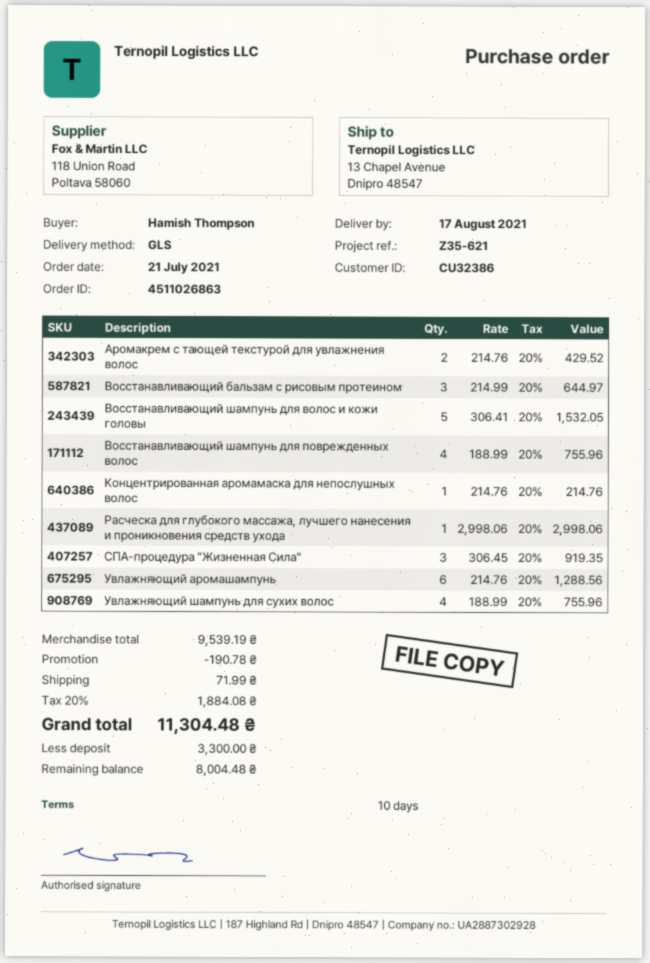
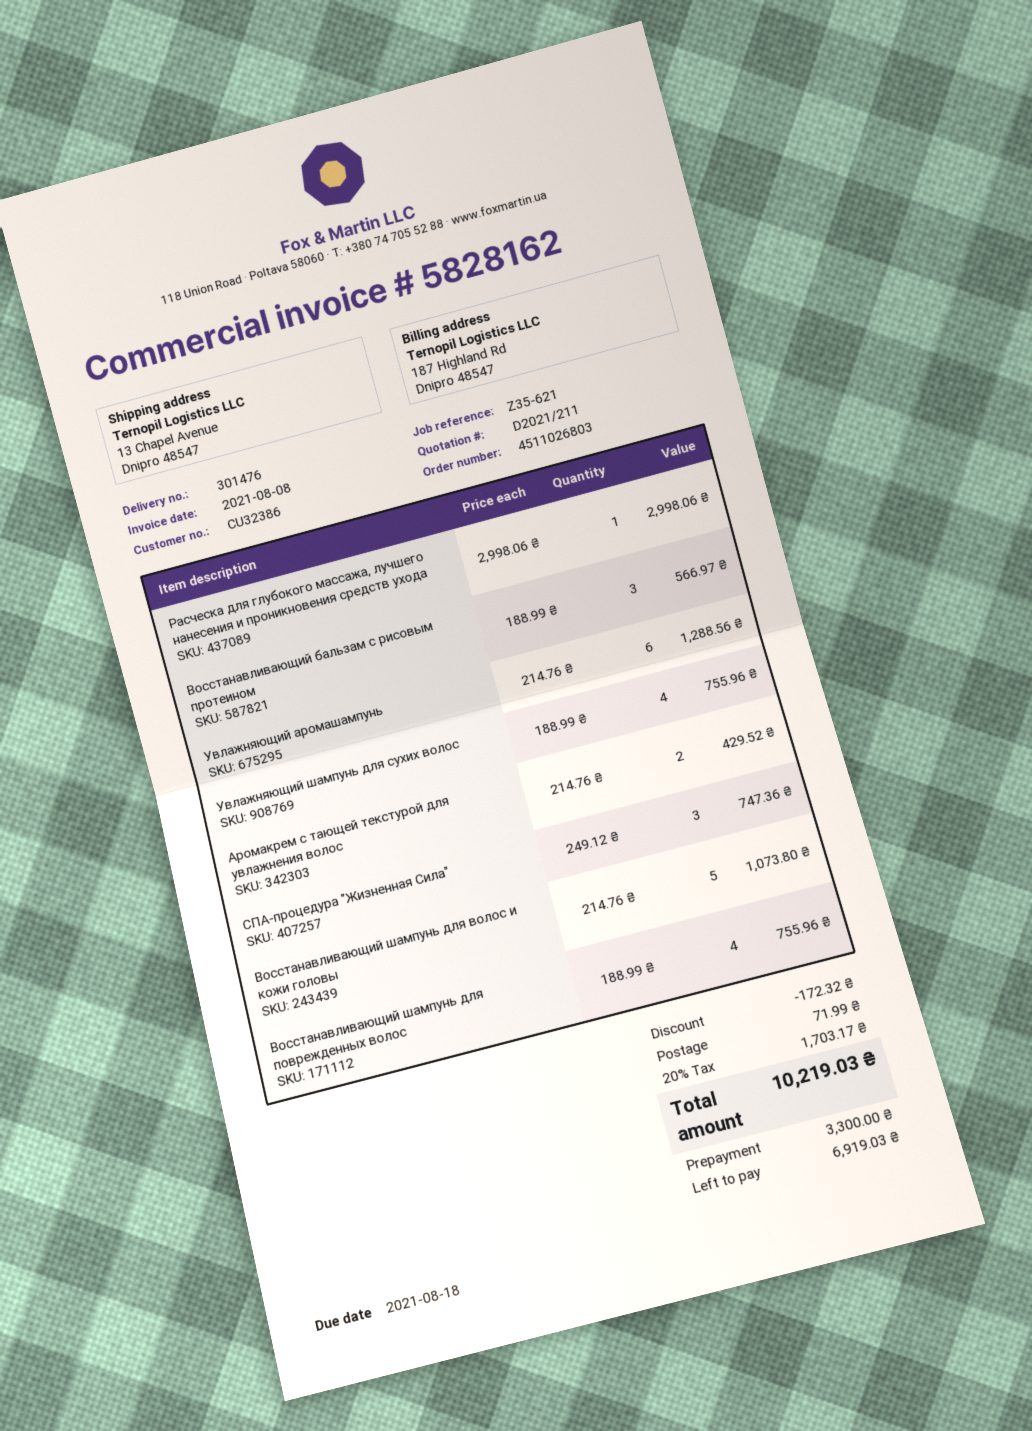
order number: 4511026863 -> 4511026803
Восстанавливающий бальзам с рисовым протеином: 3 x 214.99 = 644.97 -> 3 x 188.99 = 566.97
Восстанавливающий шампунь для волос и кожи головы: 5 x 306.41 = 1532.05 -> 5 x 214.76 = 1073.80
Концентрированная аромамаска для непослушных волос: 1 x 214.76 = 214.76 -> none
СПА-процедура "Жизненная Сила": 3 x 306.45 = 919.35 -> 3 x 249.12 = 747.36
discount: 190.78 -> 172.32
tax: 20% = 1884.08 -> 20% = 1703.17
total: 11304.48 -> 10219.03
balance: 8004.48 -> 6919.03

